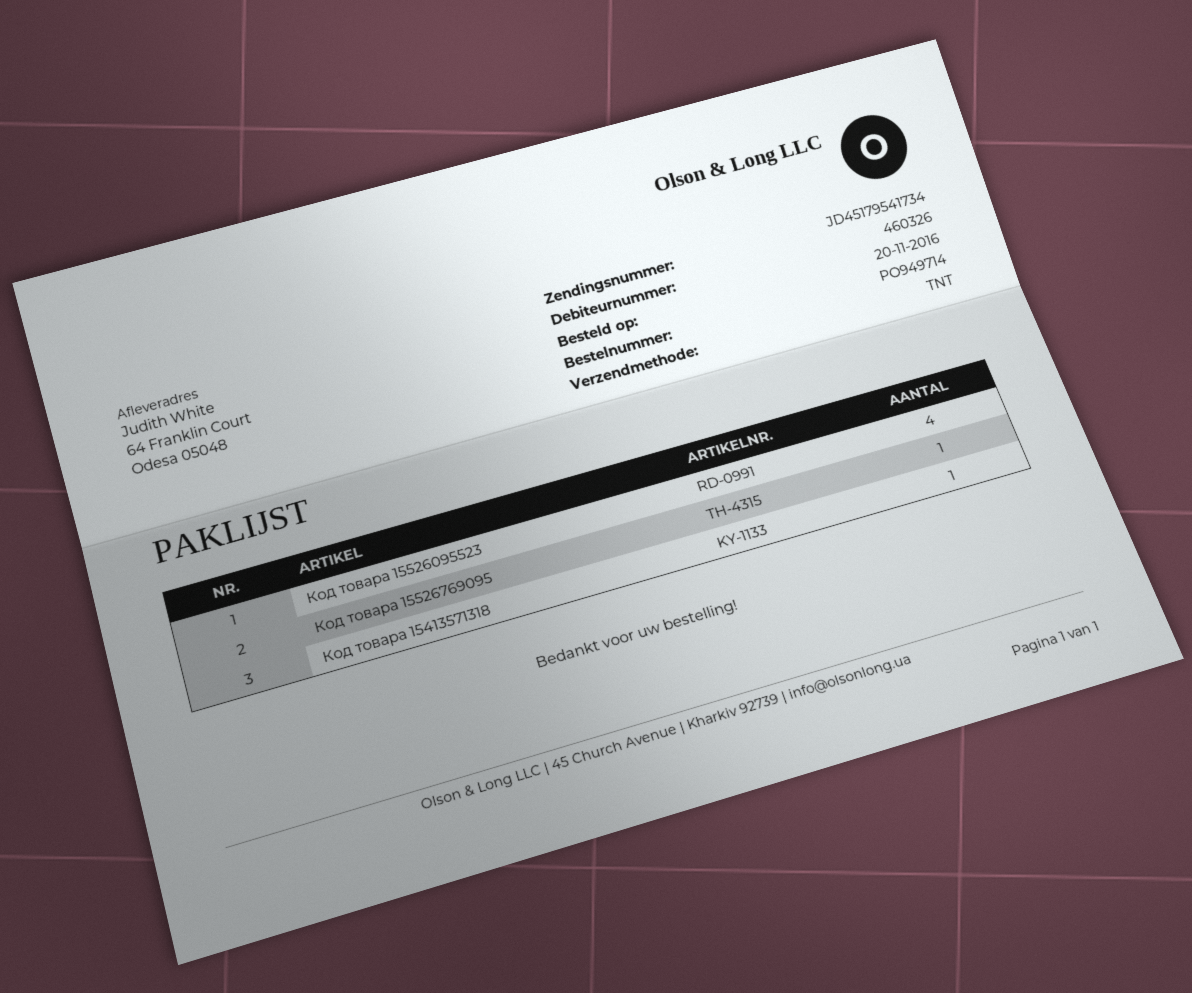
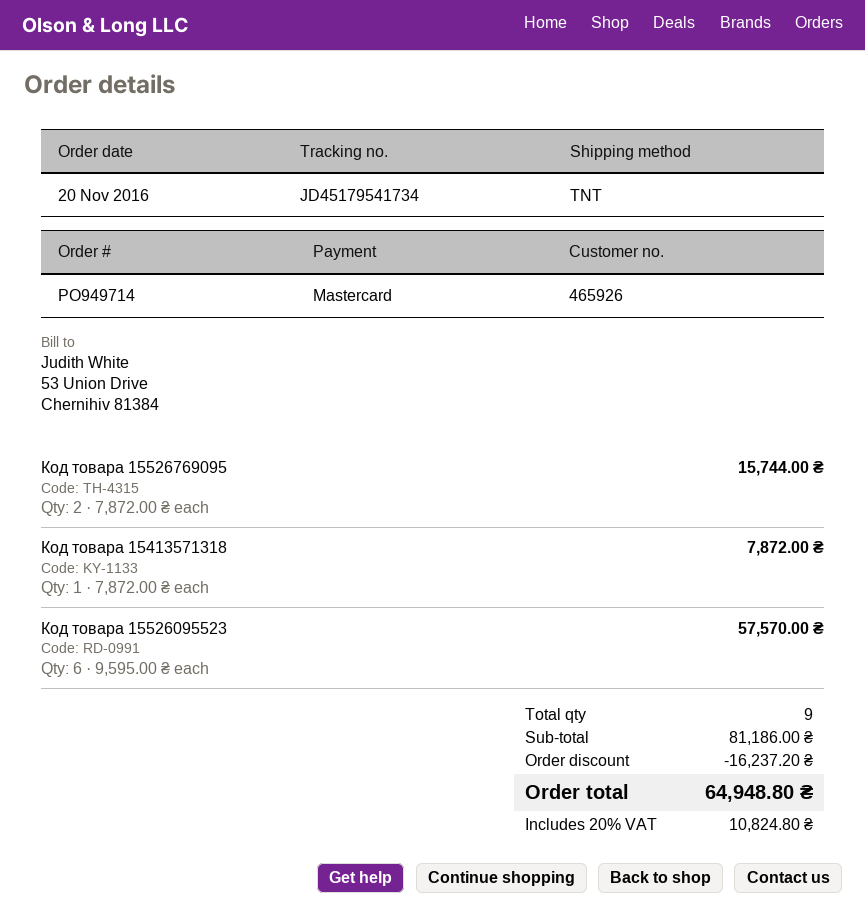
customer number: 460326 -> 465926
Код товара 15526095523: 4 -> 6
Код товара 15526769095: 1 -> 2

